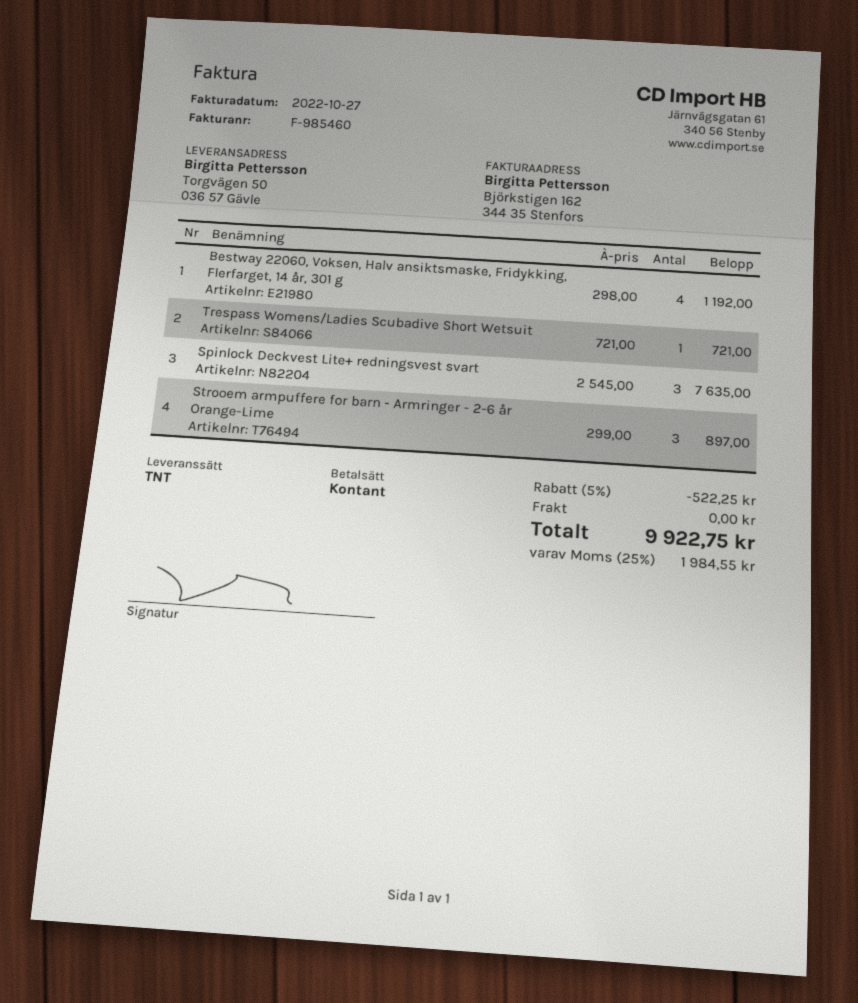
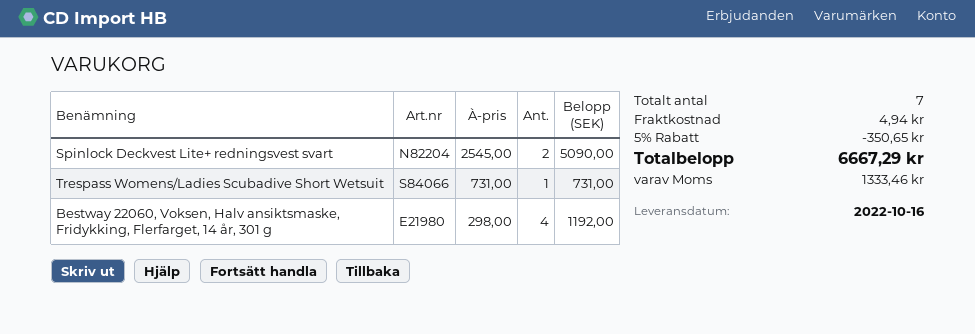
Trespass Womens/Ladies Scubadive Short Wetsuit: 1 x 721.00 = 721.00 -> 1 x 731.00 = 731.00
Spinlock Deckvest Lite+ redningsvest svart: 3 x 2545.00 = 7635.00 -> 2 x 2545.00 = 5090.00
Strooem armpuffere for barn - Armringer - 2-6 år Orange-Lime: 3 x 299.00 = 897.00 -> none
discount: 5% = 522.25 -> 5% = 350.65
shipping: 0.00 -> 4.94
tax: 1984.55 -> 1333.46
total: 9922.75 -> 6667.29

